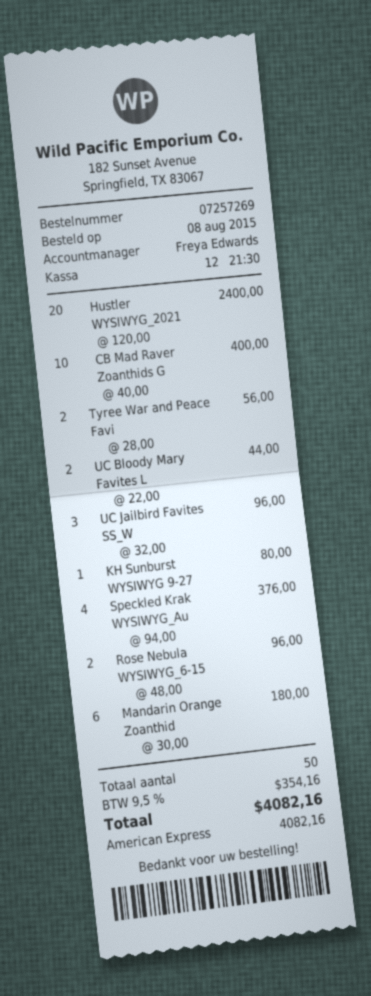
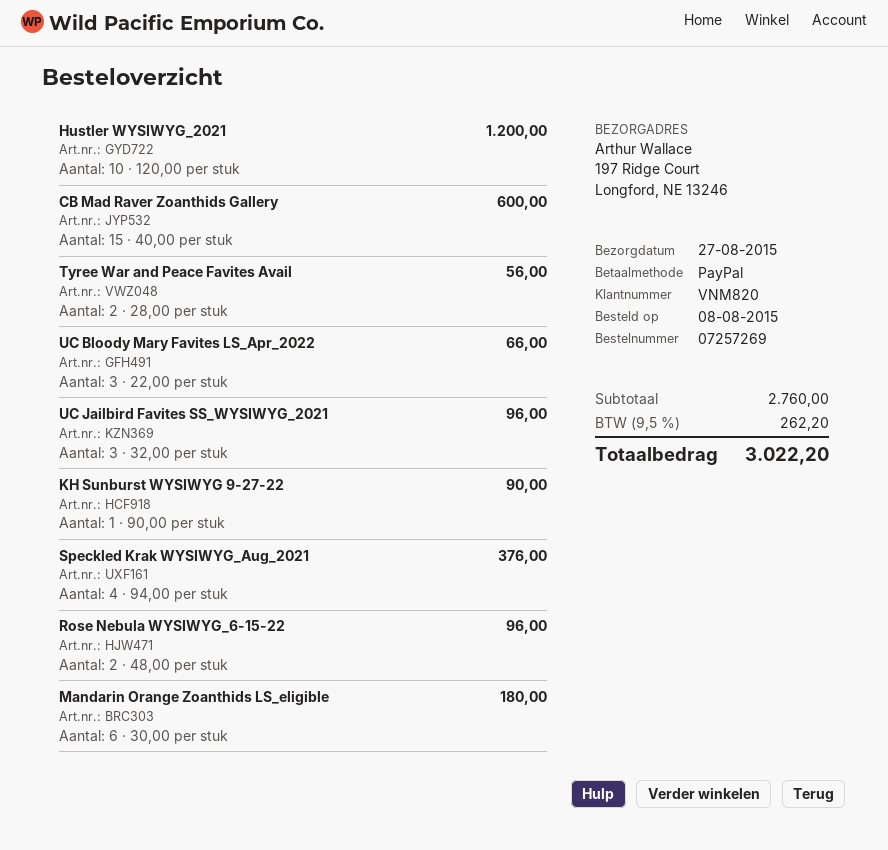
payment method: American Express -> PayPal
Hustler WYSIWYG_2021: 20 x 120.00 = 2400.00 -> 10 x 120.00 = 1200.00
CB Mad Raver Zoanthids G: 10 x 40.00 = 400.00 -> 15 x 40.00 = 600.00
UC Bloody Mary Favites L: 2 x 22.00 = 44.00 -> 3 x 22.00 = 66.00
KH Sunburst WYSIWYG 9-27: 1 x 80.00 = 80.00 -> 1 x 90.00 = 90.00
tax: 9.5% = 354.16 -> 9.5% = 262.20
total: 4082.16 -> 3022.20

